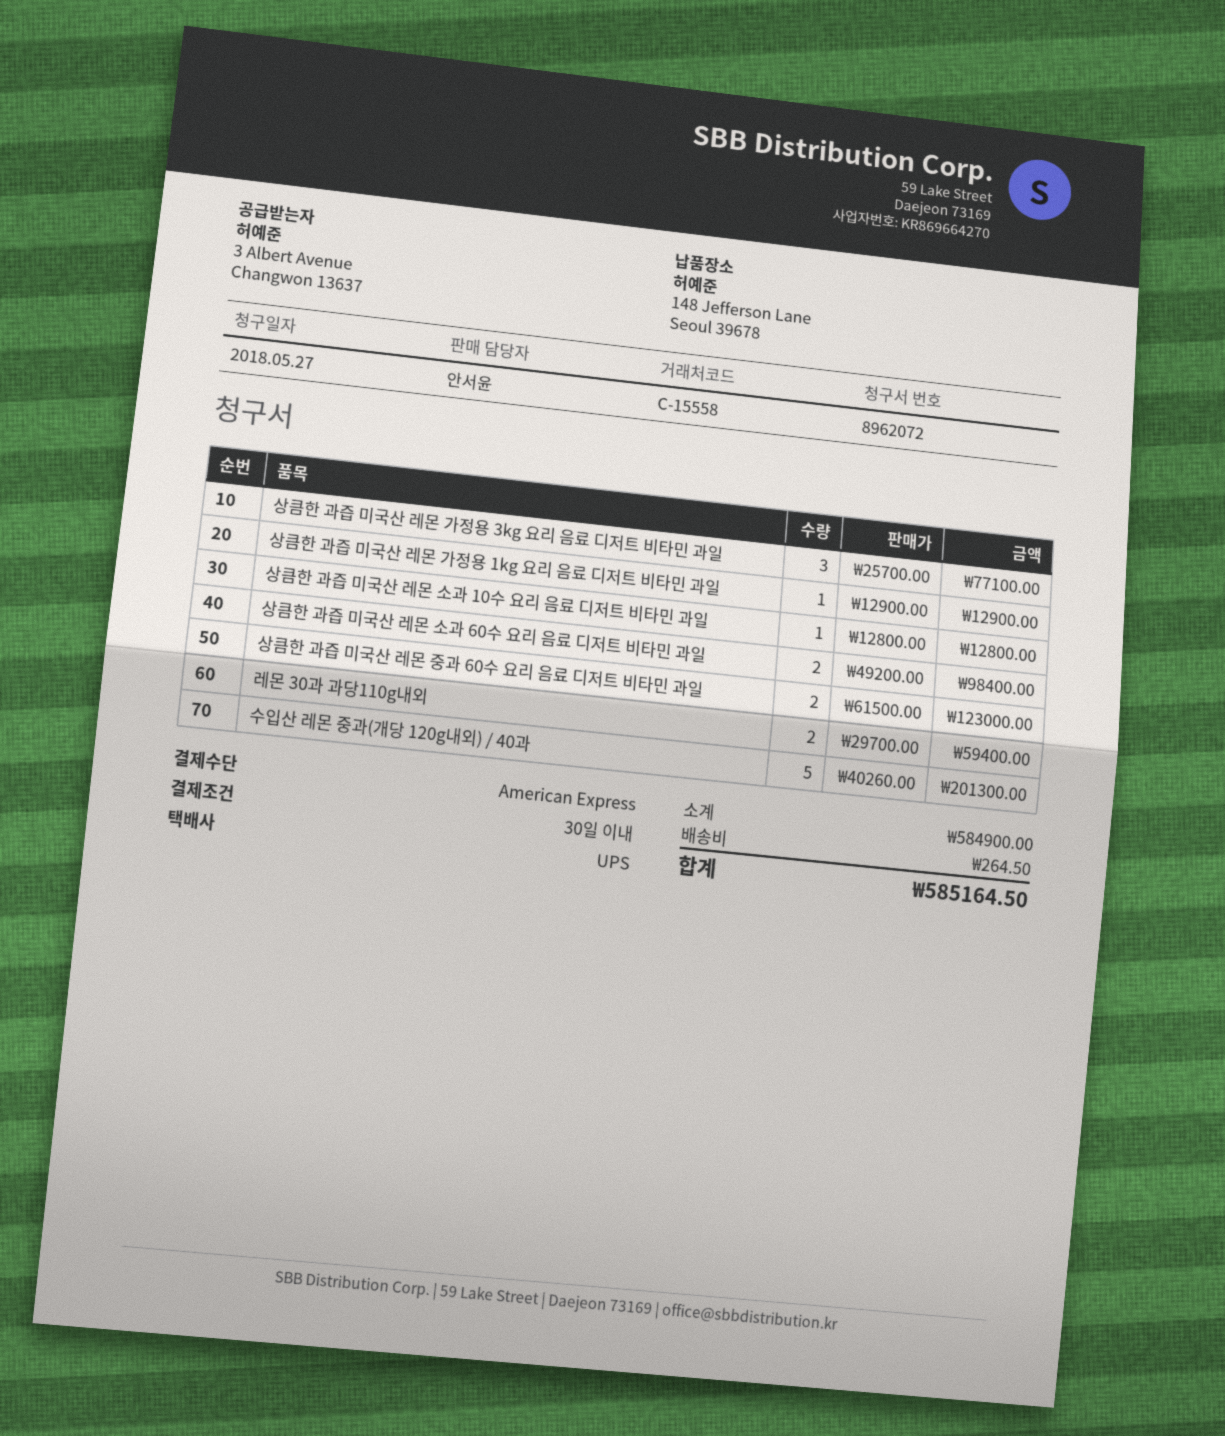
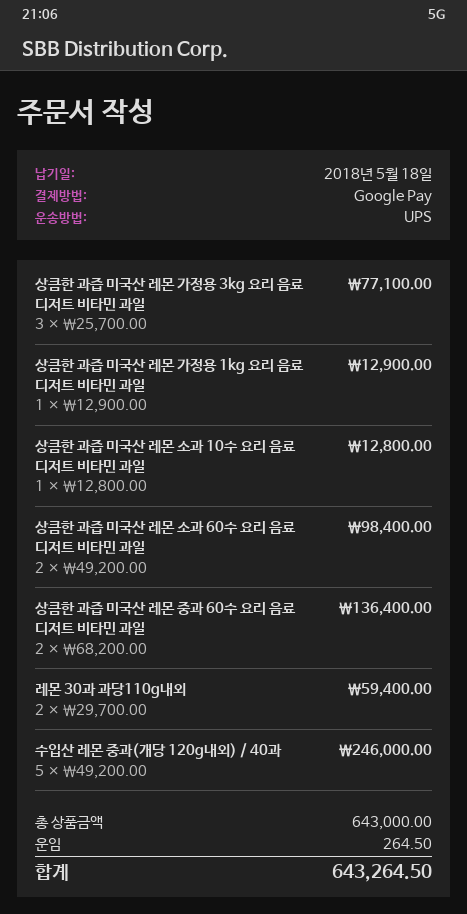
payment method: American Express -> Google Pay
상큼한 과즙 미국산 레몬 중과 60수 요리 음료 디저트 비타민 과일: 2 x 61500.00 = 123000.00 -> 2 x 68200.00 = 136400.00
수입산 레몬 중과(개당 120g내외) / 40과: 5 x 40260.00 = 201300.00 -> 5 x 49200.00 = 246000.00
subtotal: 584900.00 -> 643000.00
total: 585164.50 -> 643264.50

